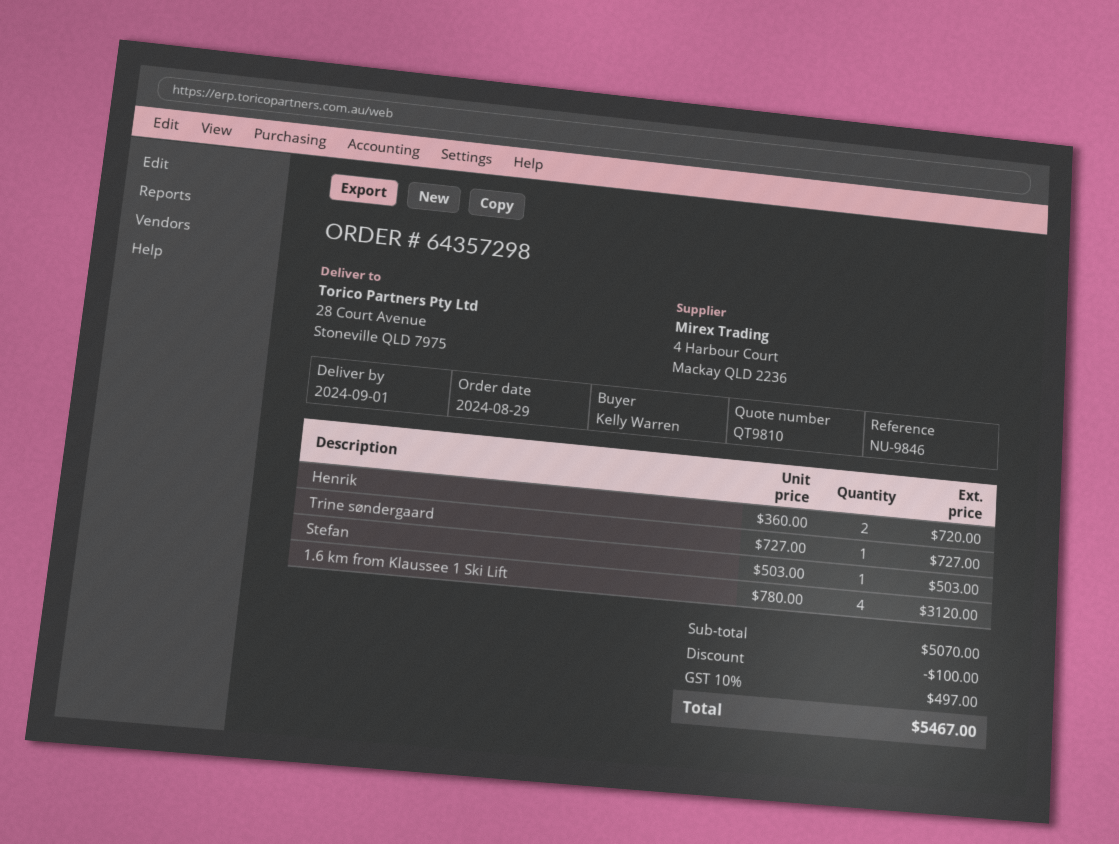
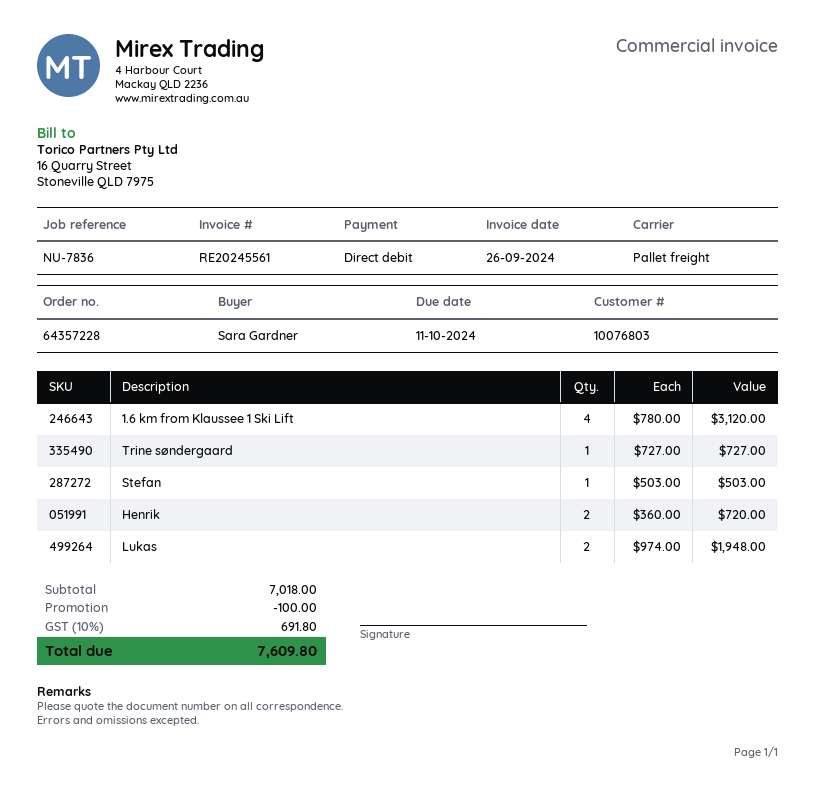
order number: 64357298 -> 64357228
reference: NU-9846 -> NU-7836
ordered by: Kelly Warren -> Sara Gardner
Lukas: none -> 2 x 974.00 = 1948.00
subtotal: 5070.00 -> 7018.00
tax: 10% = 497.00 -> 10% = 691.80
total: 5467.00 -> 7609.80

